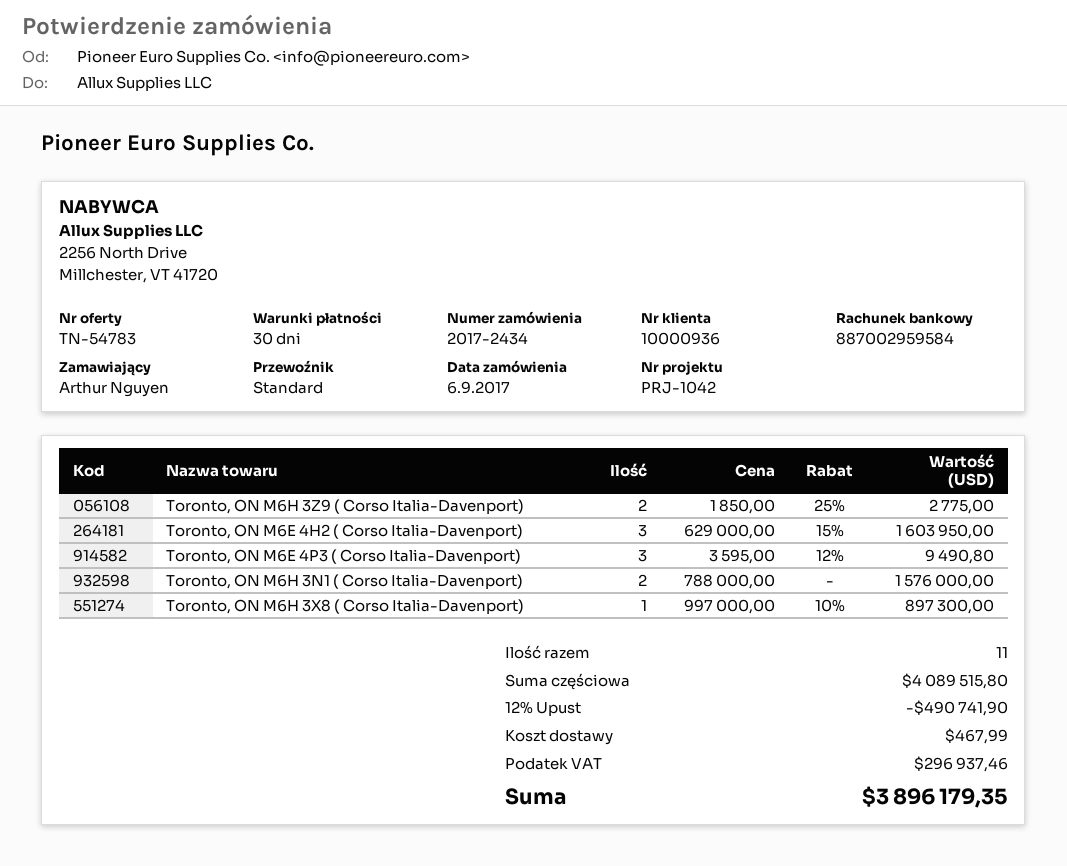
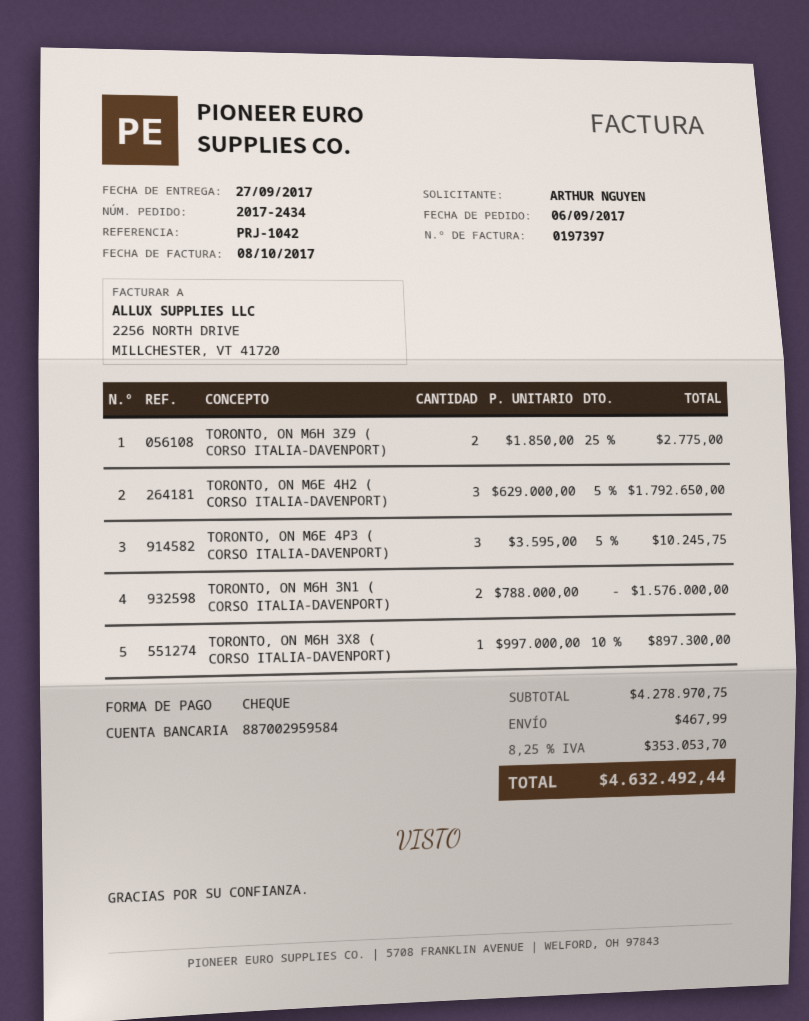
Toronto, ON M6E 4H2 ( Corso Italia-Davenport): 3 x 629000.00 - 15% = 1603950.00 -> 3 x 629000.00 - 5% = 1792650.00
Toronto, ON M6E 4P3 ( Corso Italia-Davenport): 3 x 3595.00 - 12% = 9490.80 -> 3 x 3595.00 - 5% = 10245.75
subtotal: 4089515.80 -> 4278970.75
discount: 12% = 490741.90 -> none
tax: 296937.46 -> 353053.70
total: 3896179.35 -> 4632492.44

